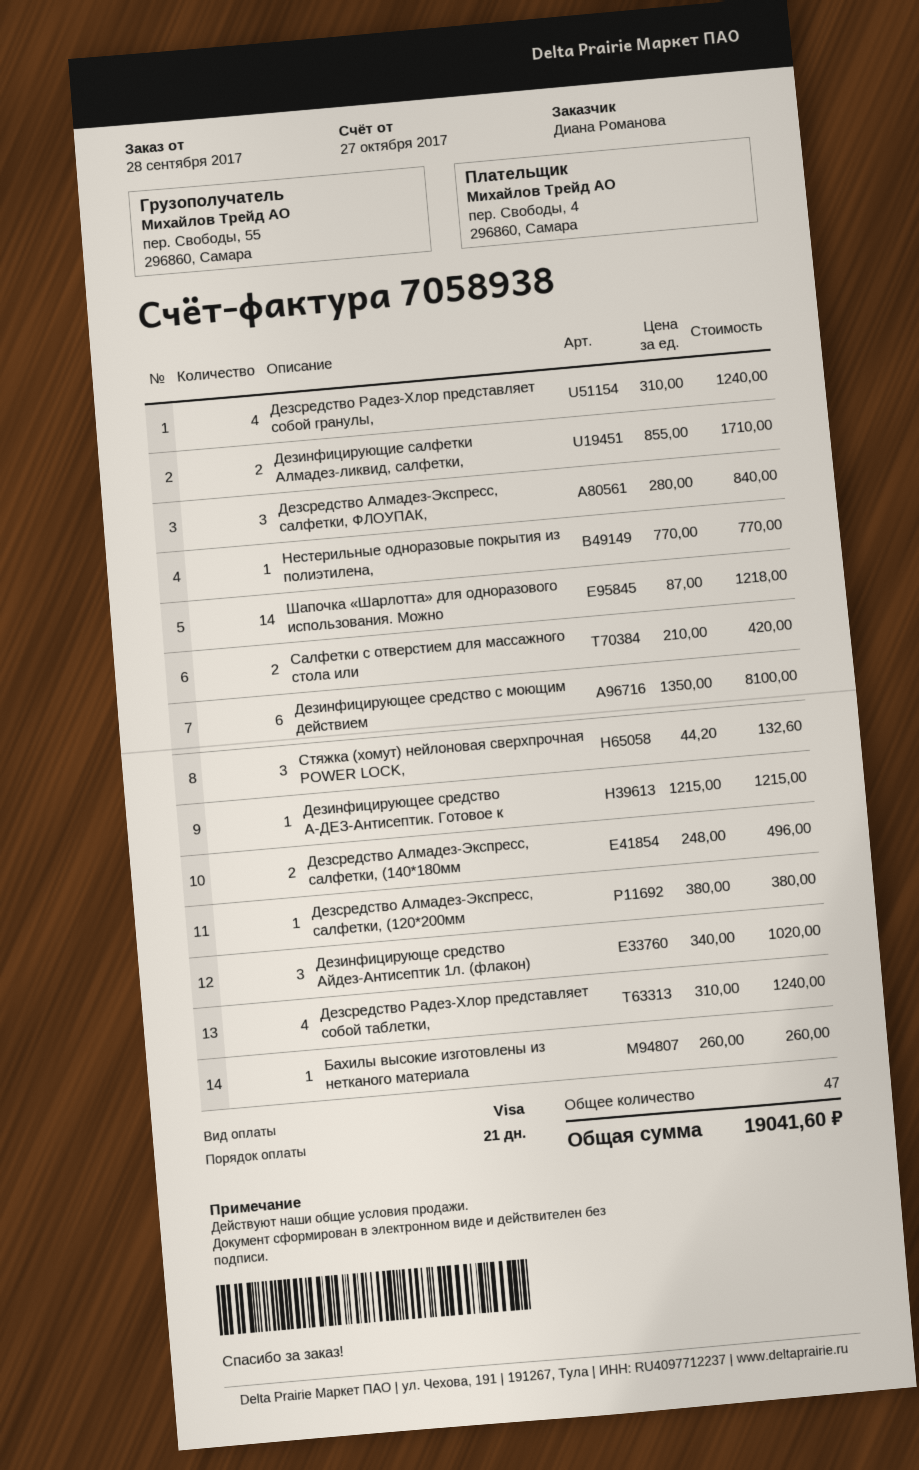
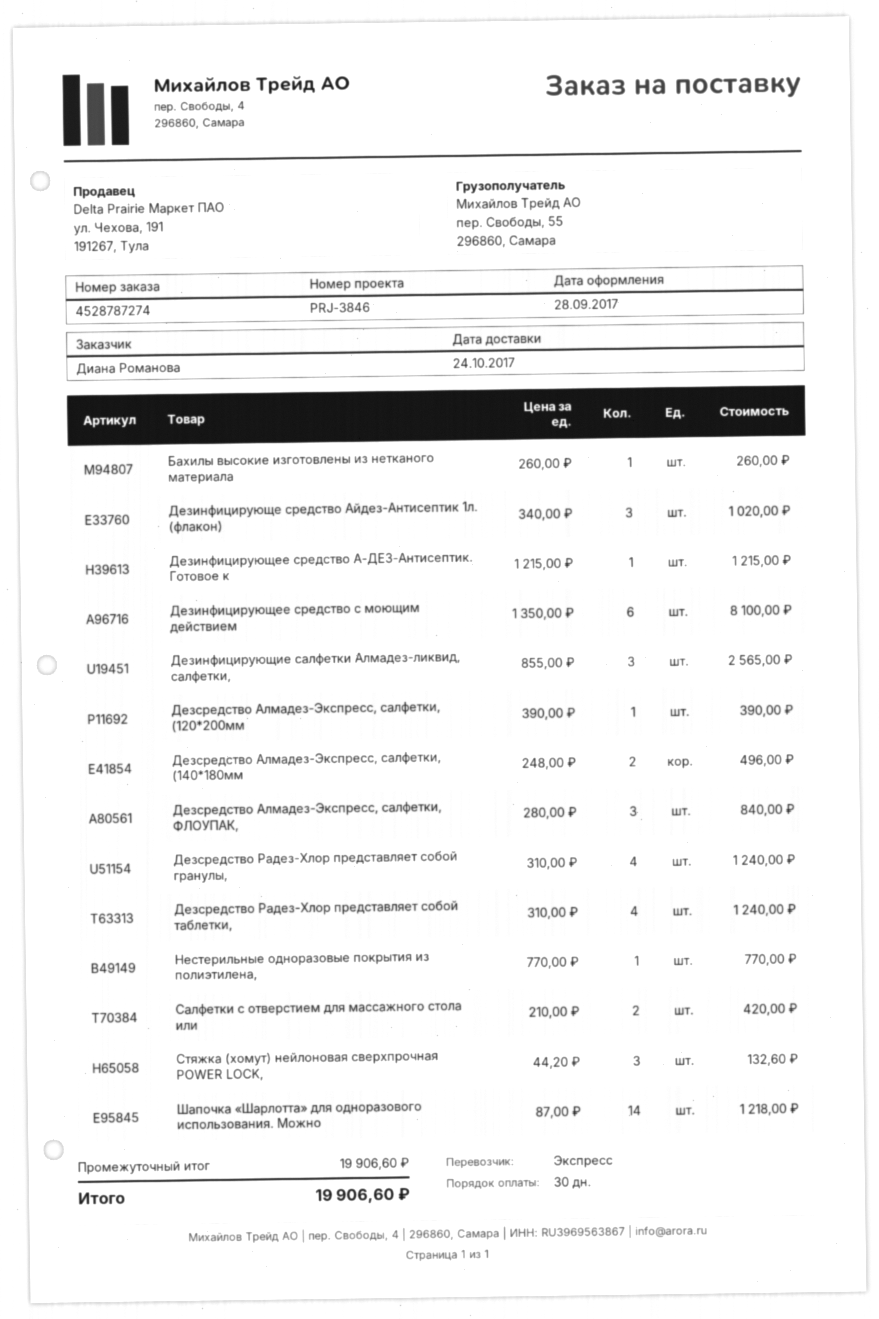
payment terms: 21 days -> 30 days
Дезинфицирующие салфетки Алмадез-ликвид, салфетки,: 2 x 855.00 = 1710.00 -> 3 x 855.00 = 2565.00
Дезсредство Алмадез-Экспресс, салфетки, (120*200мм: 1 x 380.00 = 380.00 -> 1 x 390.00 = 390.00
total: 19041.60 -> 19906.60

